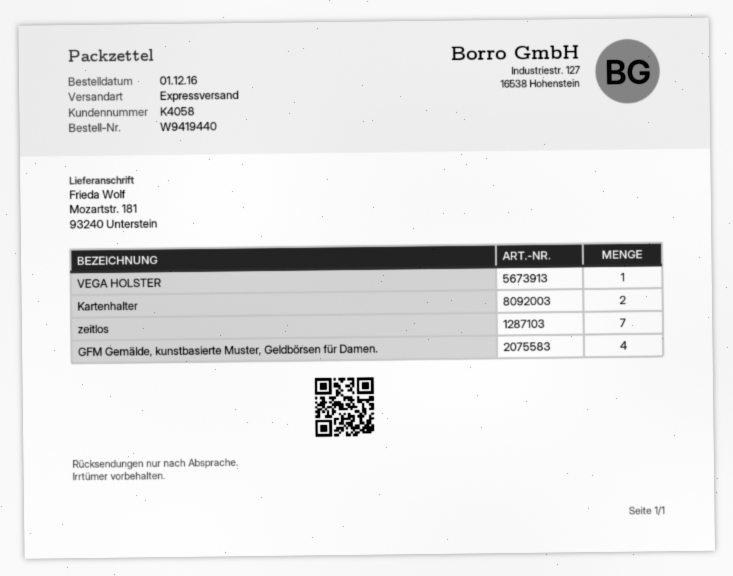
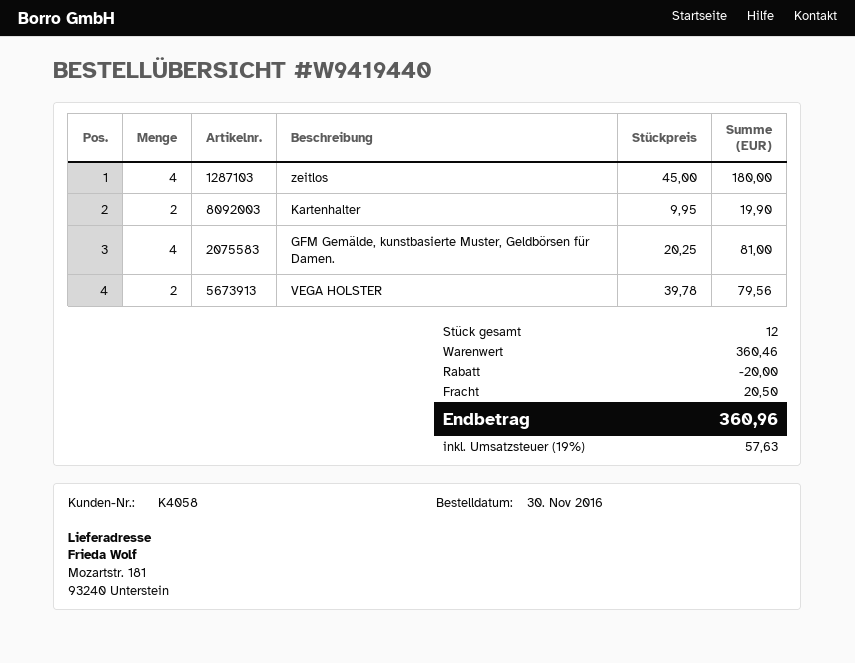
order date: 2016-12-01 -> 2016-11-30
VEGA HOLSTER: 1 -> 2
zeitlos: 7 -> 4

